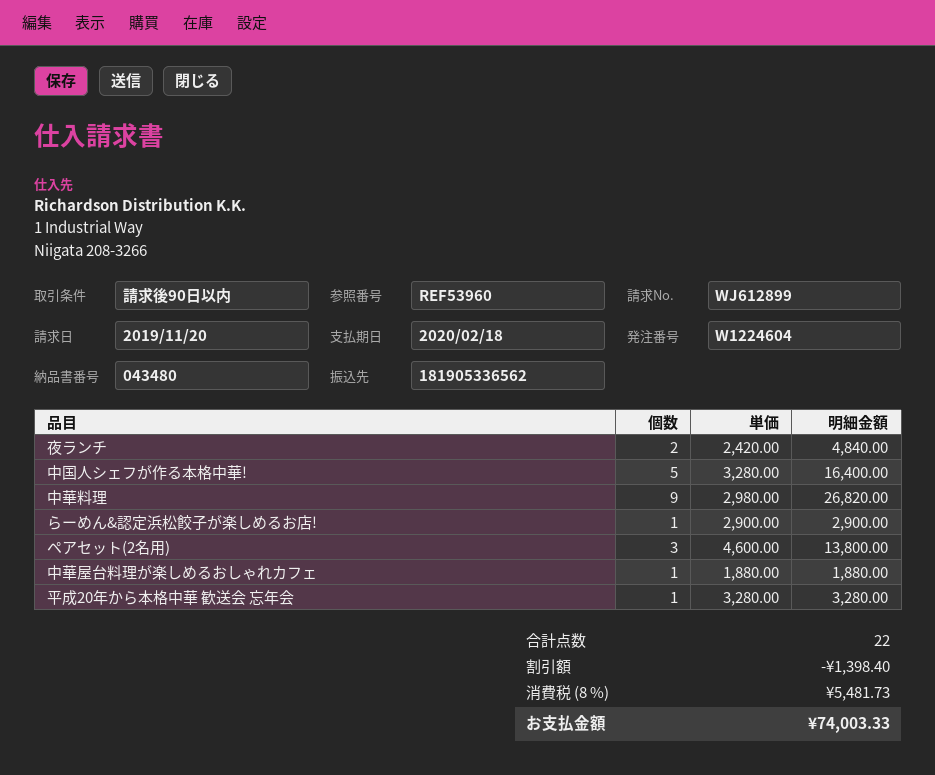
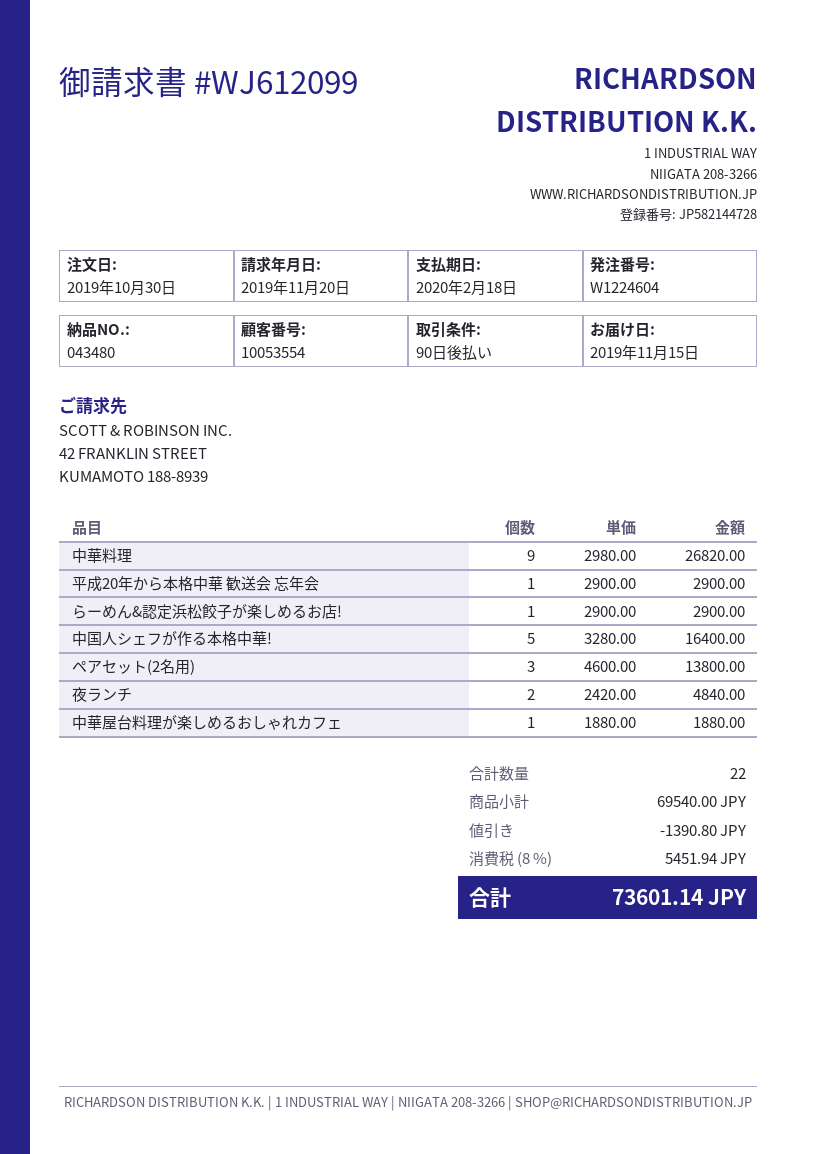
invoice number: WJ612899 -> WJ612099
平成20年から本格中華 歓送会 忘年会: 1 x 3280.00 = 3280.00 -> 1 x 2900.00 = 2900.00
discount: 1398.40 -> 1390.80
tax: 8% = 5481.73 -> 8% = 5451.94
total: 74003.33 -> 73601.14

